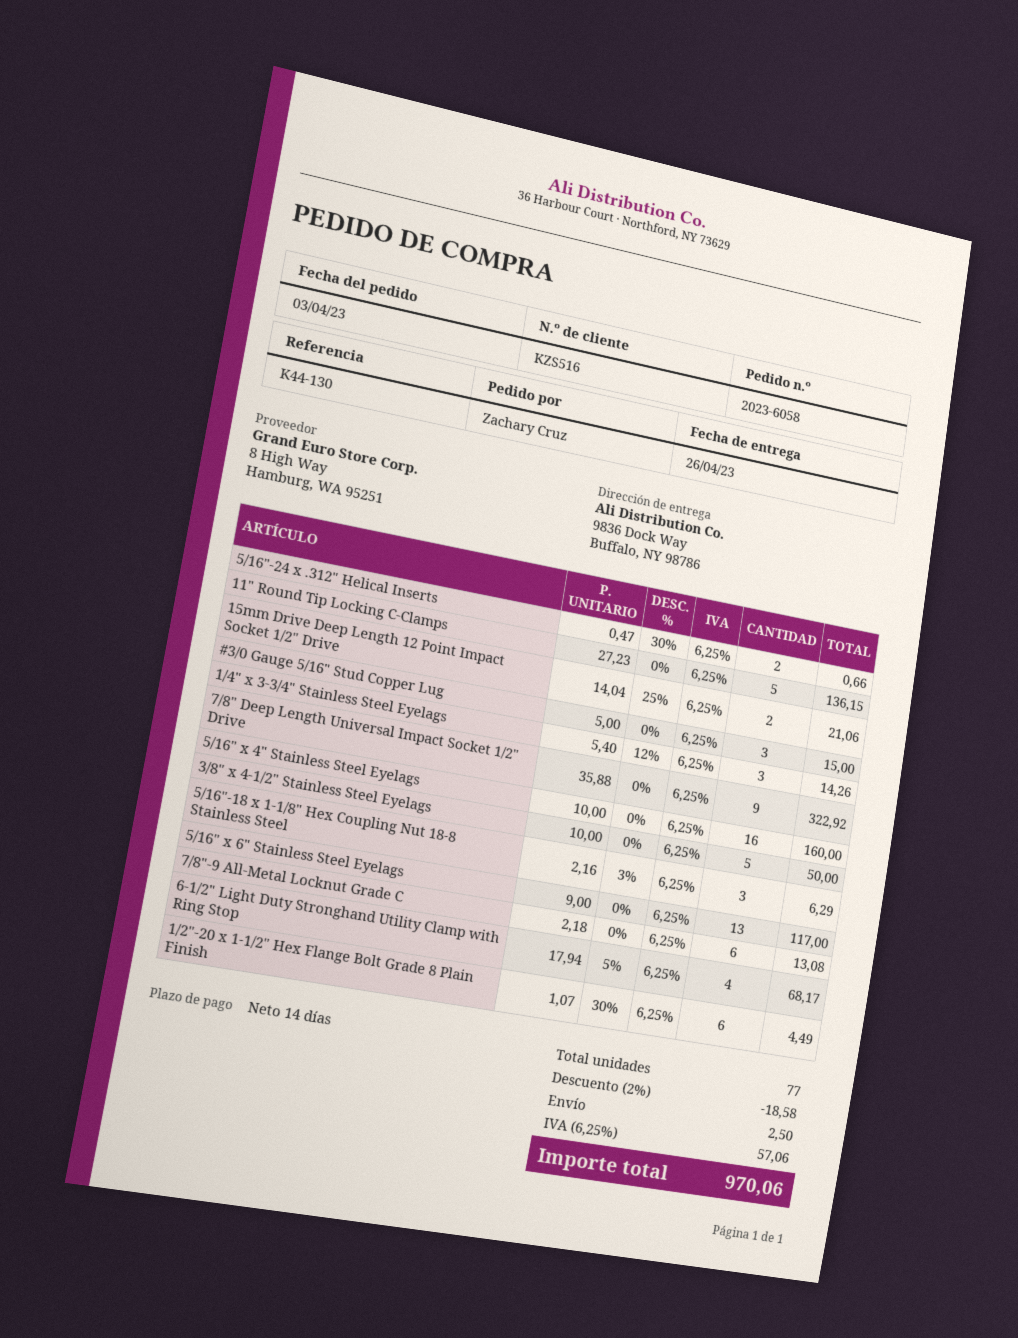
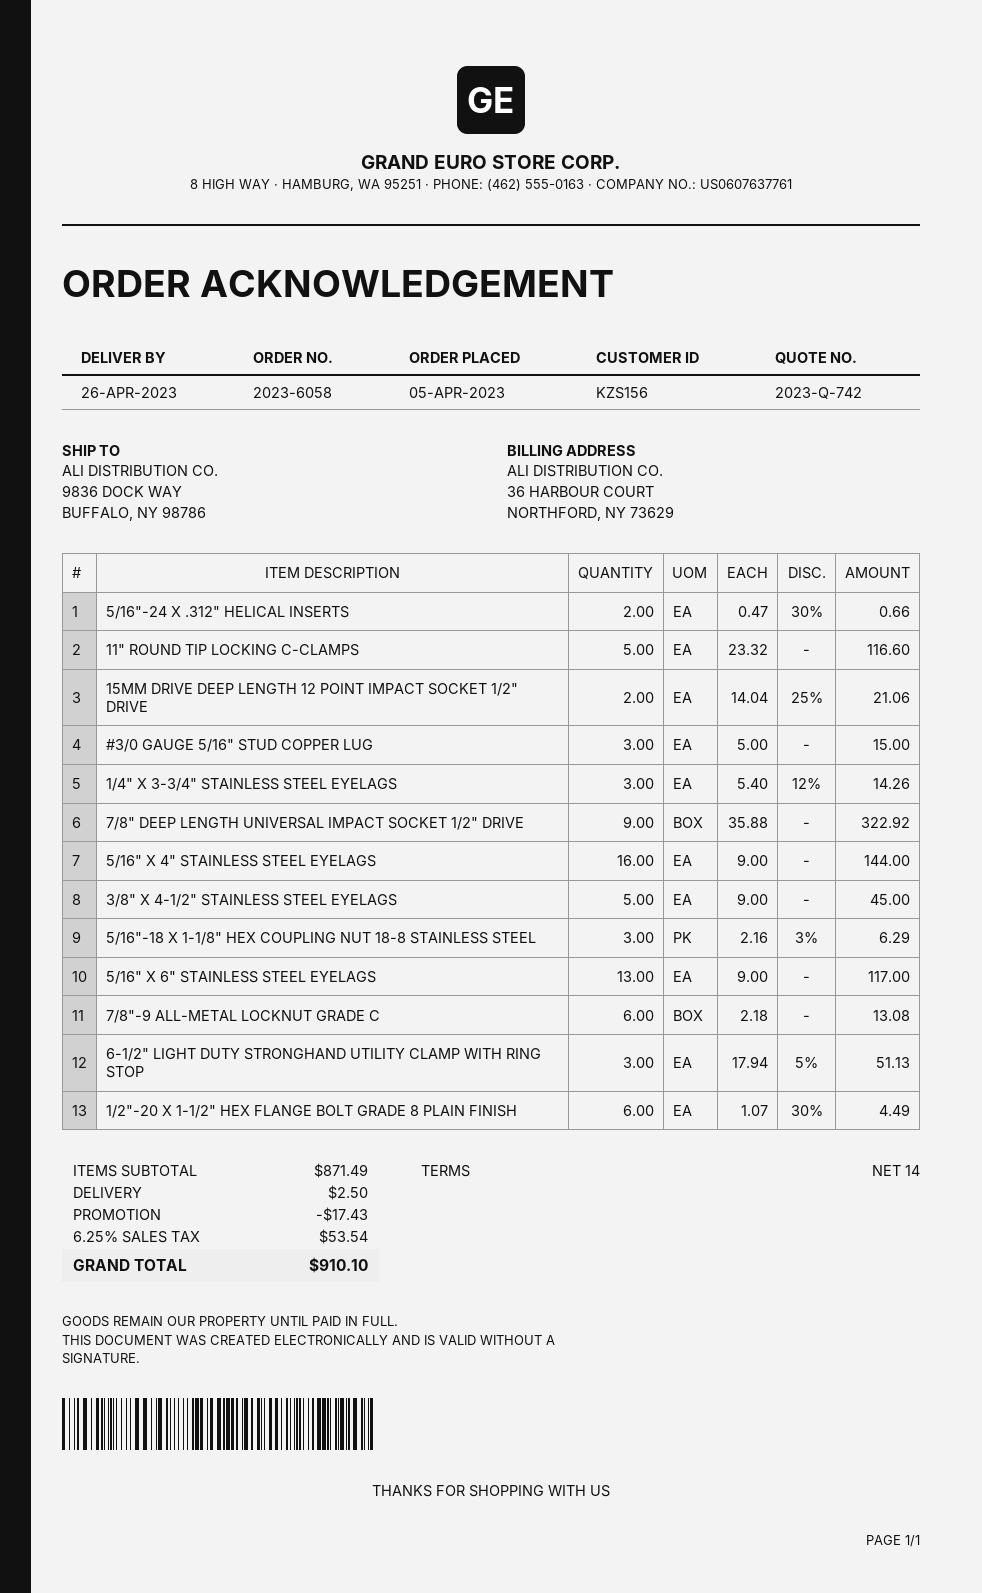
order date: 2023-04-03 -> 2023-04-05
customer number: KZS516 -> KZS156
11" Round Tip Locking C-Clamps: 5 x 27.23 = 136.15 -> 5 x 23.32 = 116.60
5/16" x 4" Stainless Steel Eyelags: 16 x 10.00 = 160.00 -> 16 x 9.00 = 144.00
3/8" x 4-1/2" Stainless Steel Eyelags: 5 x 10.00 = 50.00 -> 5 x 9.00 = 45.00
6-1/2" Light Duty Stronghand Utility Clamp with Ring Stop: 4 x 17.94 - 5% = 68.17 -> 3 x 17.94 - 5% = 51.13
discount: 18.58 -> 17.43
tax: 6.25% = 57.06 -> 6.25% = 53.54
total: 970.06 -> 910.10

